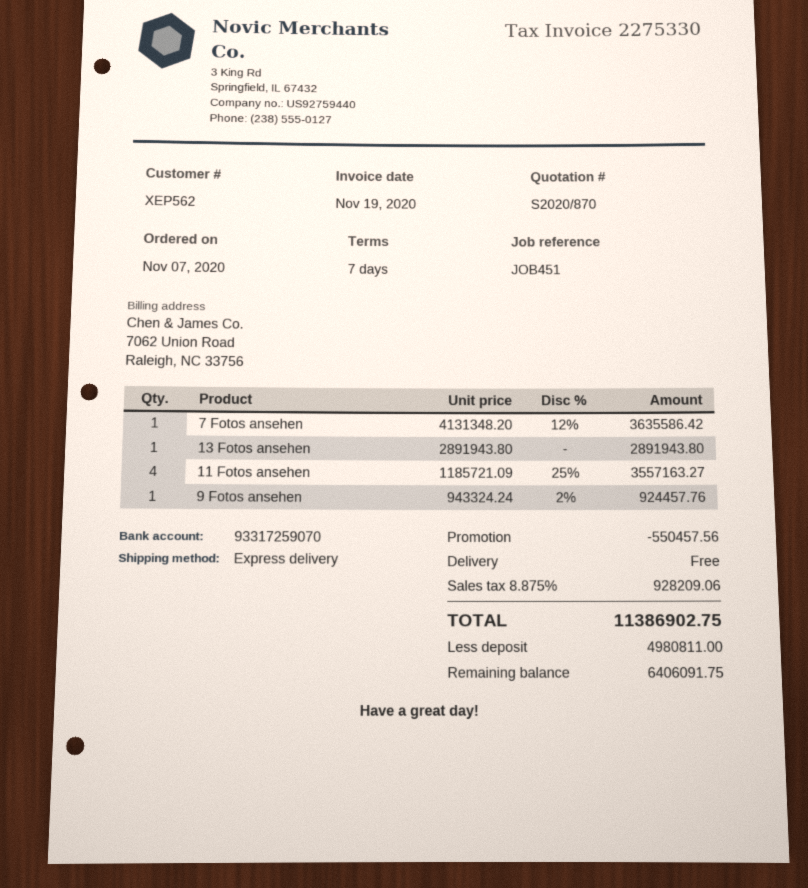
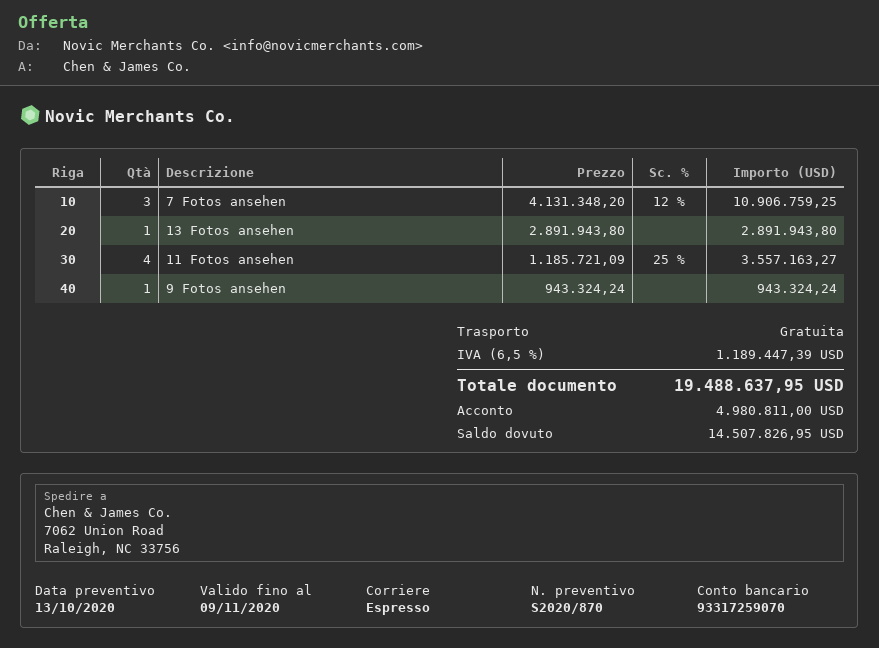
7 Fotos ansehen: 1 x 4131348.20 - 12% = 3635586.42 -> 3 x 4131348.20 - 12% = 10906759.25
9 Fotos ansehen: 1 x 943324.24 - 2% = 924457.76 -> 1 x 943324.24 = 943324.24
discount: 550457.56 -> none
tax: 8.875% = 928209.06 -> 6.5% = 1189447.39
total: 11386902.75 -> 19488637.95
balance: 6406091.75 -> 14507826.95

